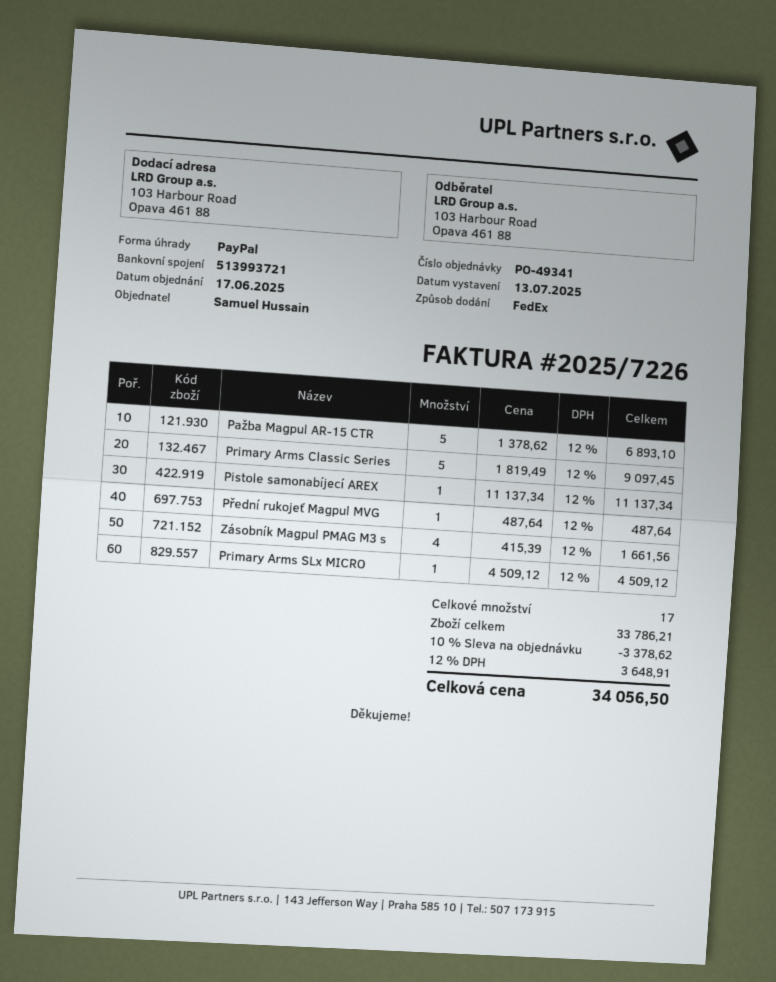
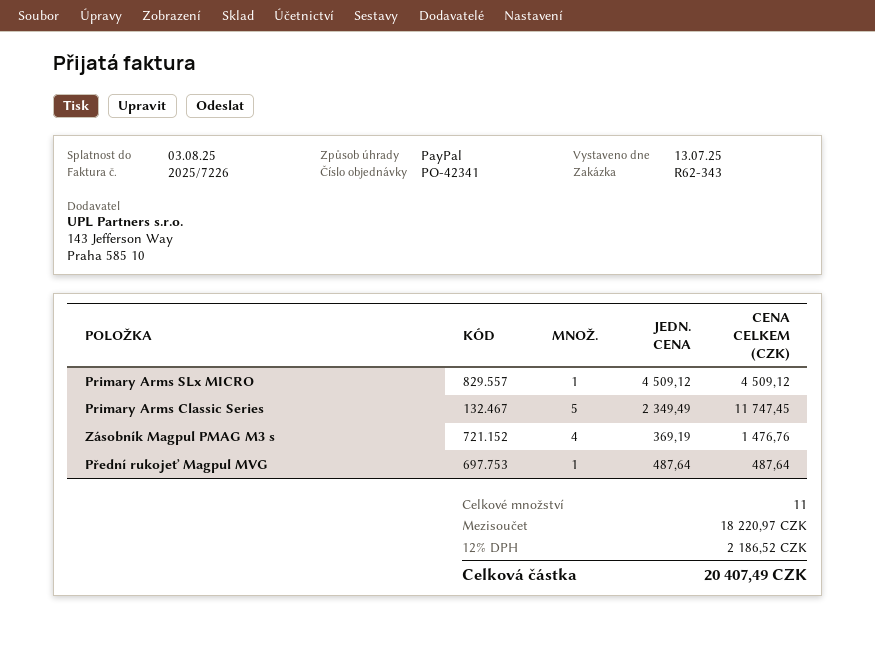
order number: PO-49341 -> PO-42341
Pažba Magpul AR-15 CTR: 5 x 1378.62 = 6893.10 -> none
Primary Arms Classic Series: 5 x 1819.49 = 9097.45 -> 5 x 2349.49 = 11747.45
Pistole samonabíjecí AREX: 1 x 11137.34 = 11137.34 -> none
Zásobník Magpul PMAG M3 s: 4 x 415.39 = 1661.56 -> 4 x 369.19 = 1476.76
total quantity: 17 -> 11
subtotal: 33786.21 -> 18220.97
discount: 10% = 3378.62 -> none
tax: 12% = 3648.91 -> 12% = 2186.52
total: 34056.50 -> 20407.49

